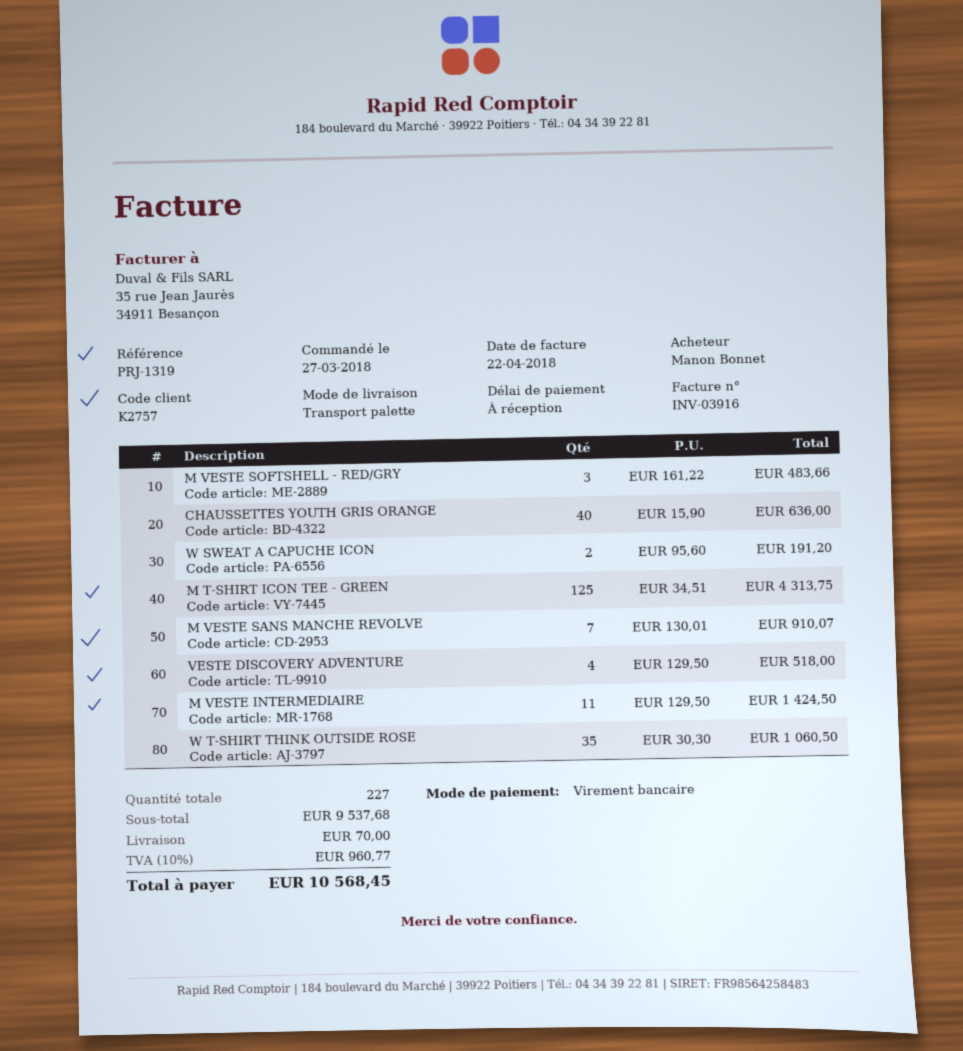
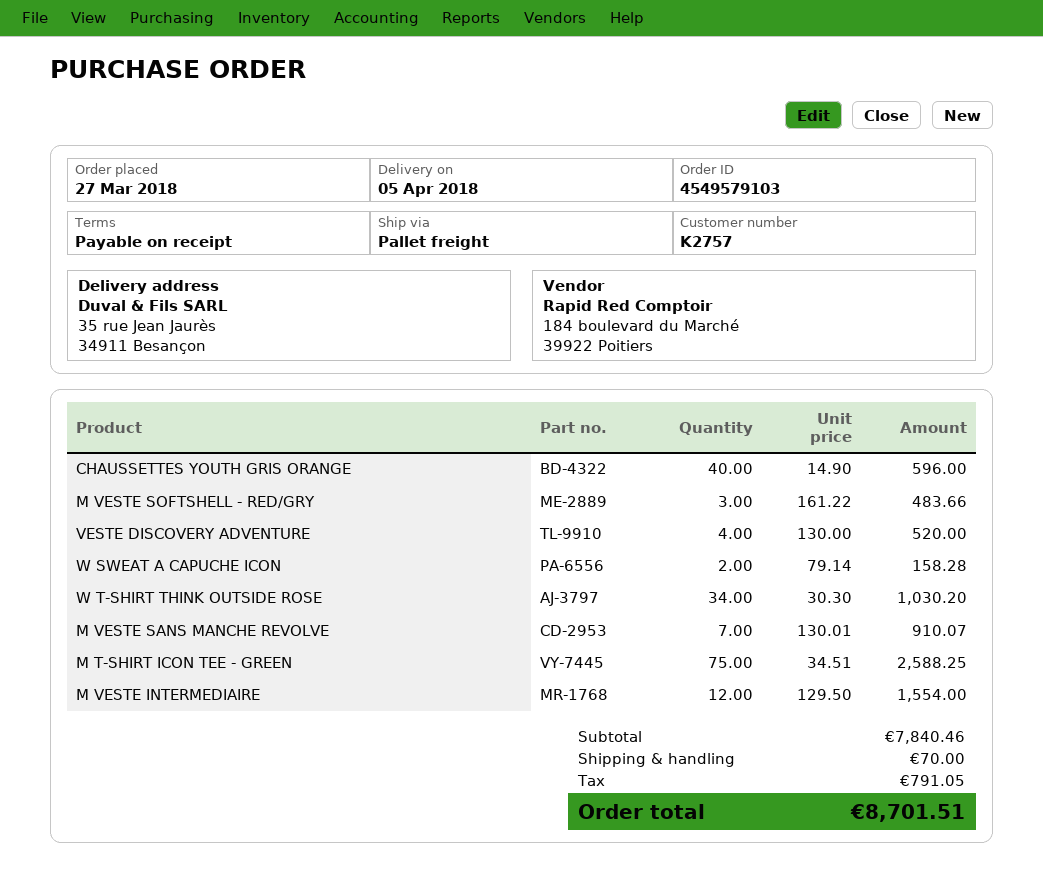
CHAUSSETTES YOUTH GRIS ORANGE: 40 x 15.90 = 636.00 -> 40 x 14.90 = 596.00
W SWEAT A CAPUCHE ICON: 2 x 95.60 = 191.20 -> 2 x 79.14 = 158.28
M T-SHIRT ICON TEE - GREEN: 125 x 34.51 = 4313.75 -> 75 x 34.51 = 2588.25
VESTE DISCOVERY ADVENTURE: 4 x 129.50 = 518.00 -> 4 x 130.00 = 520.00
M VESTE INTERMEDIAIRE: 11 x 129.50 = 1424.50 -> 12 x 129.50 = 1554.00
W T-SHIRT THINK OUTSIDE ROSE: 35 x 30.30 = 1060.50 -> 34 x 30.30 = 1030.20
subtotal: 9537.68 -> 7840.46
tax: 960.77 -> 791.05
total: 10568.45 -> 8701.51

